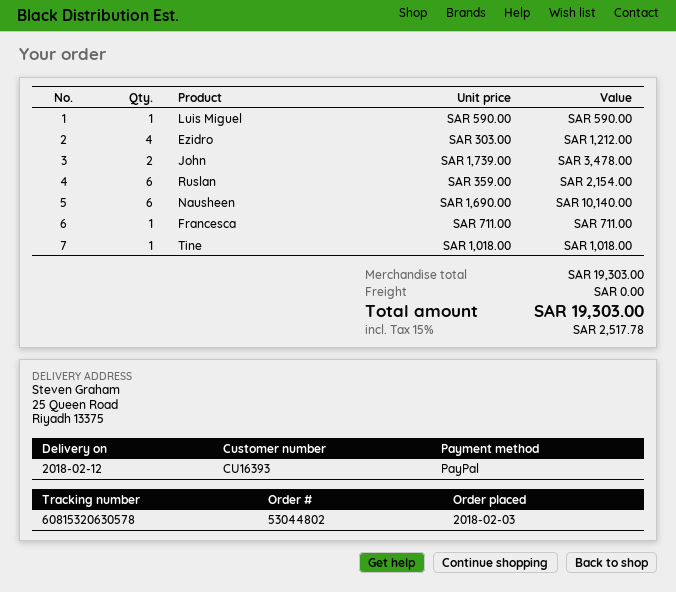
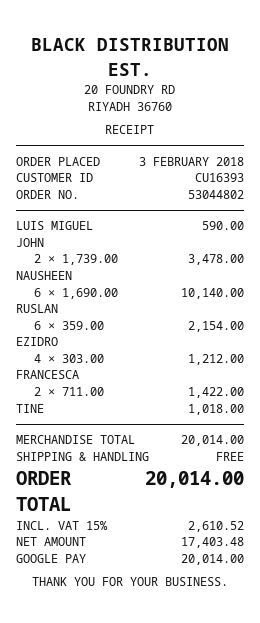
payment method: PayPal -> Google Pay
Francesca: 1 x 711.00 = 711.00 -> 2 x 711.00 = 1422.00
subtotal: 19303.00 -> 20014.00
tax: 15% = 2517.78 -> 15% = 2610.52
total: 19303.00 -> 20014.00

